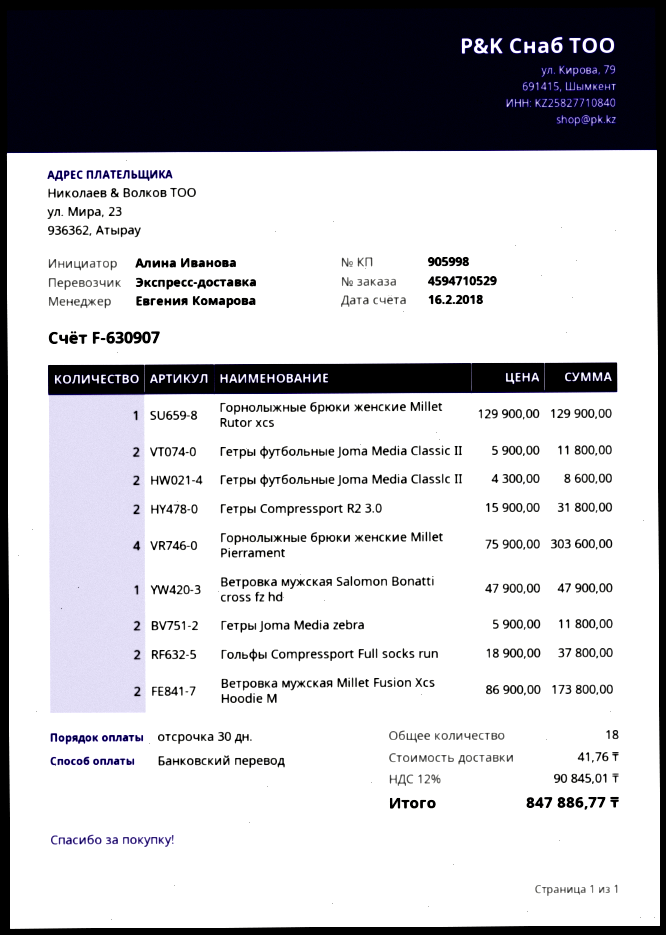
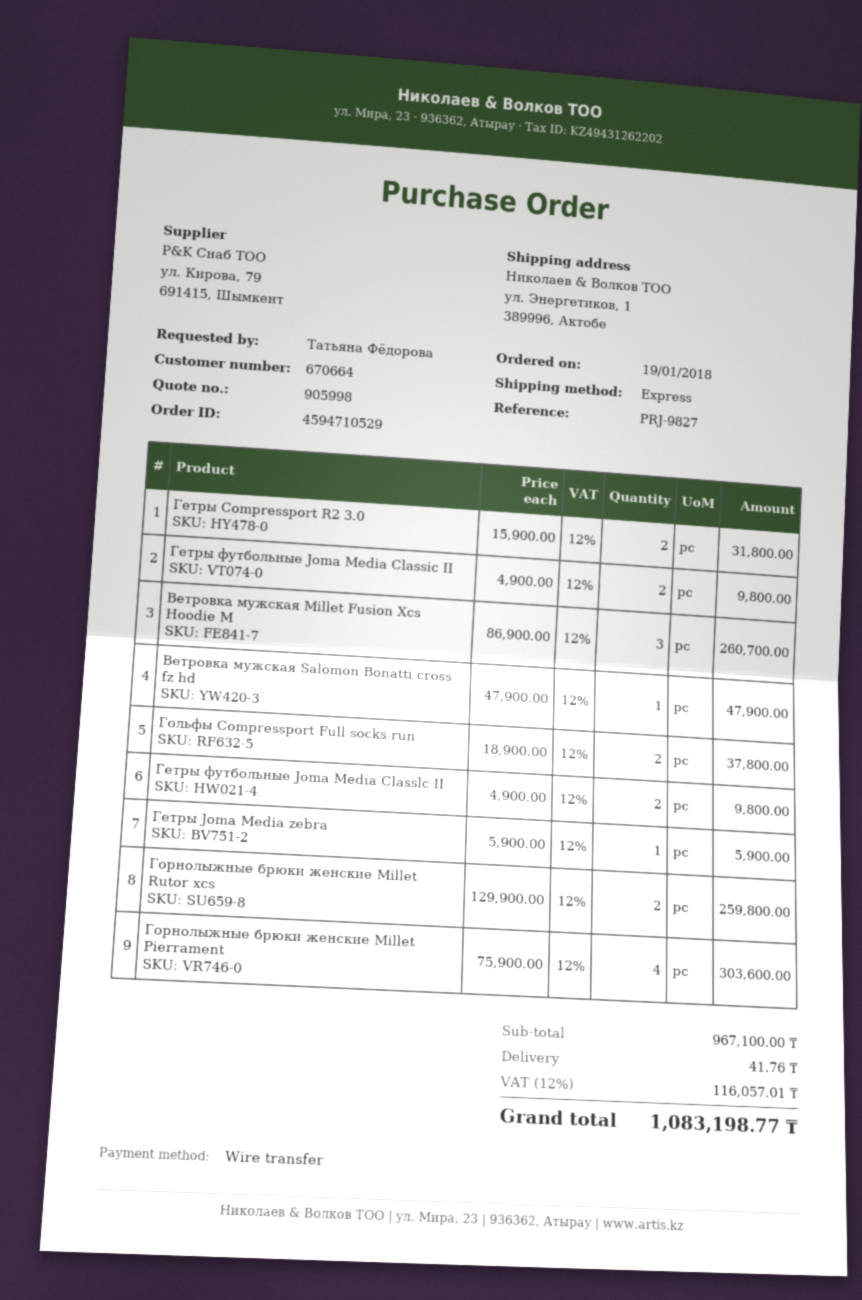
ordered by: Алина Иванова -> Татьяна Фёдорова
Горнолыжные брюки женские Millet Rutor xcs: 1 x 129900.00 = 129900.00 -> 2 x 129900.00 = 259800.00
Гетры футбольные Joma Media Classic II: 2 x 5900.00 = 11800.00 -> 2 x 4900.00 = 9800.00
Гетры футбольные Joma Media Classlc II: 2 x 4300.00 = 8600.00 -> 2 x 4900.00 = 9800.00
Гетры Joma Media zebra: 2 x 5900.00 = 11800.00 -> 1 x 5900.00 = 5900.00
Ветровка мужская Millet Fusion Xcs Hoodie M: 2 x 86900.00 = 173800.00 -> 3 x 86900.00 = 260700.00
tax: 12% = 90845.01 -> 12% = 116057.01
total: 847886.77 -> 1083198.77

